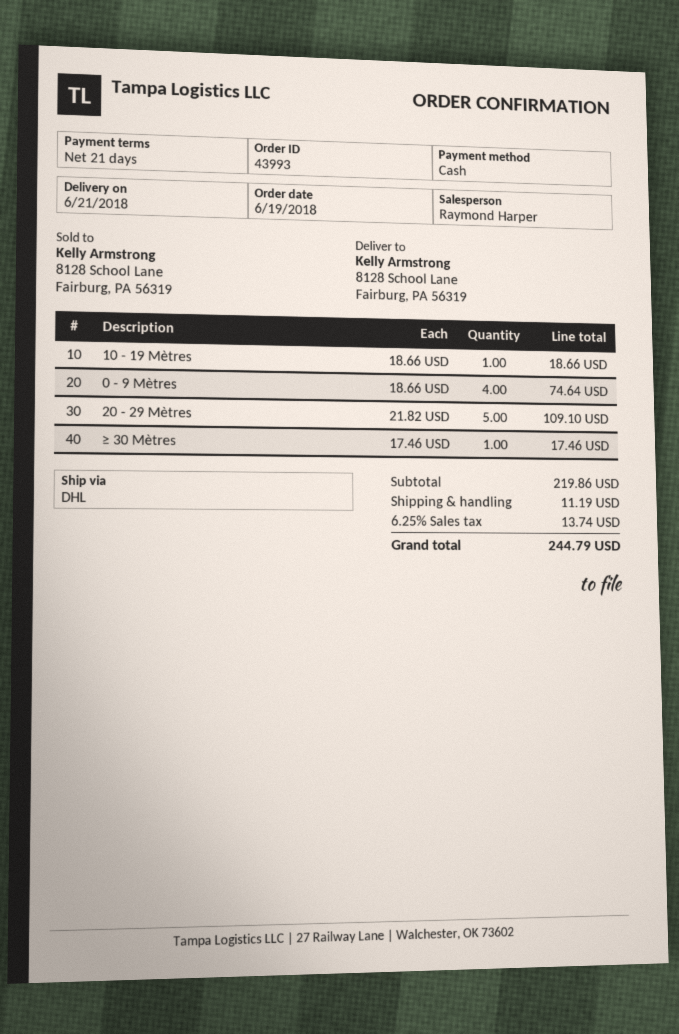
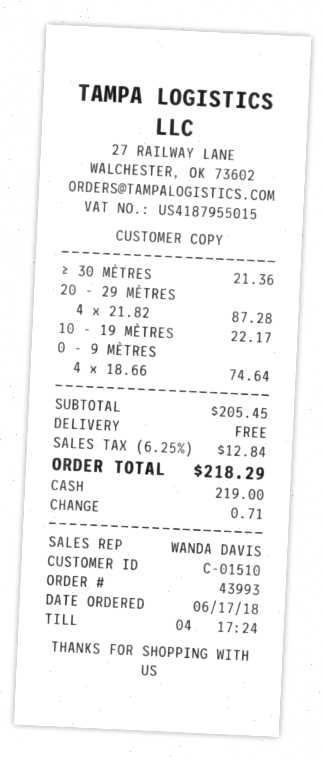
order date: 2018-06-19 -> 2018-06-17
sales rep: Raymond Harper -> WANDA DAVIS
10 - 19 Mètres: 1 x 18.66 = 18.66 -> 1 x 22.17 = 22.17
20 - 29 Mètres: 5 x 21.82 = 109.10 -> 4 x 21.82 = 87.28
≥ 30 Mètres: 1 x 17.46 = 17.46 -> 1 x 21.36 = 21.36
subtotal: 219.86 -> 205.45
shipping: 11.19 -> 0.00
tax: 6.25% = 13.74 -> 6.25% = 12.84
total: 244.79 -> 218.29

